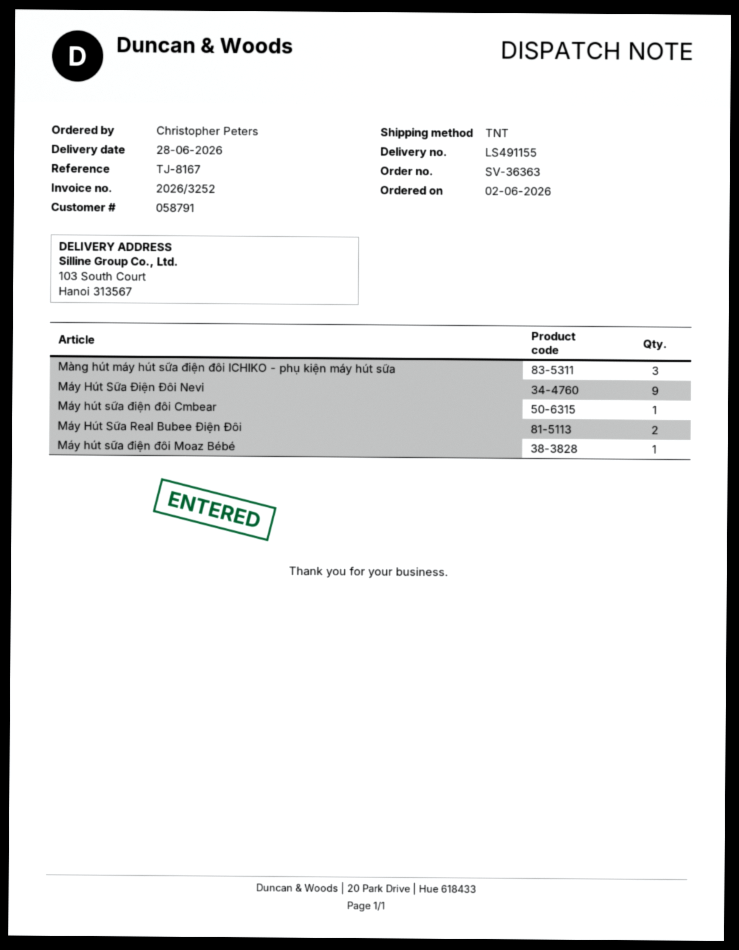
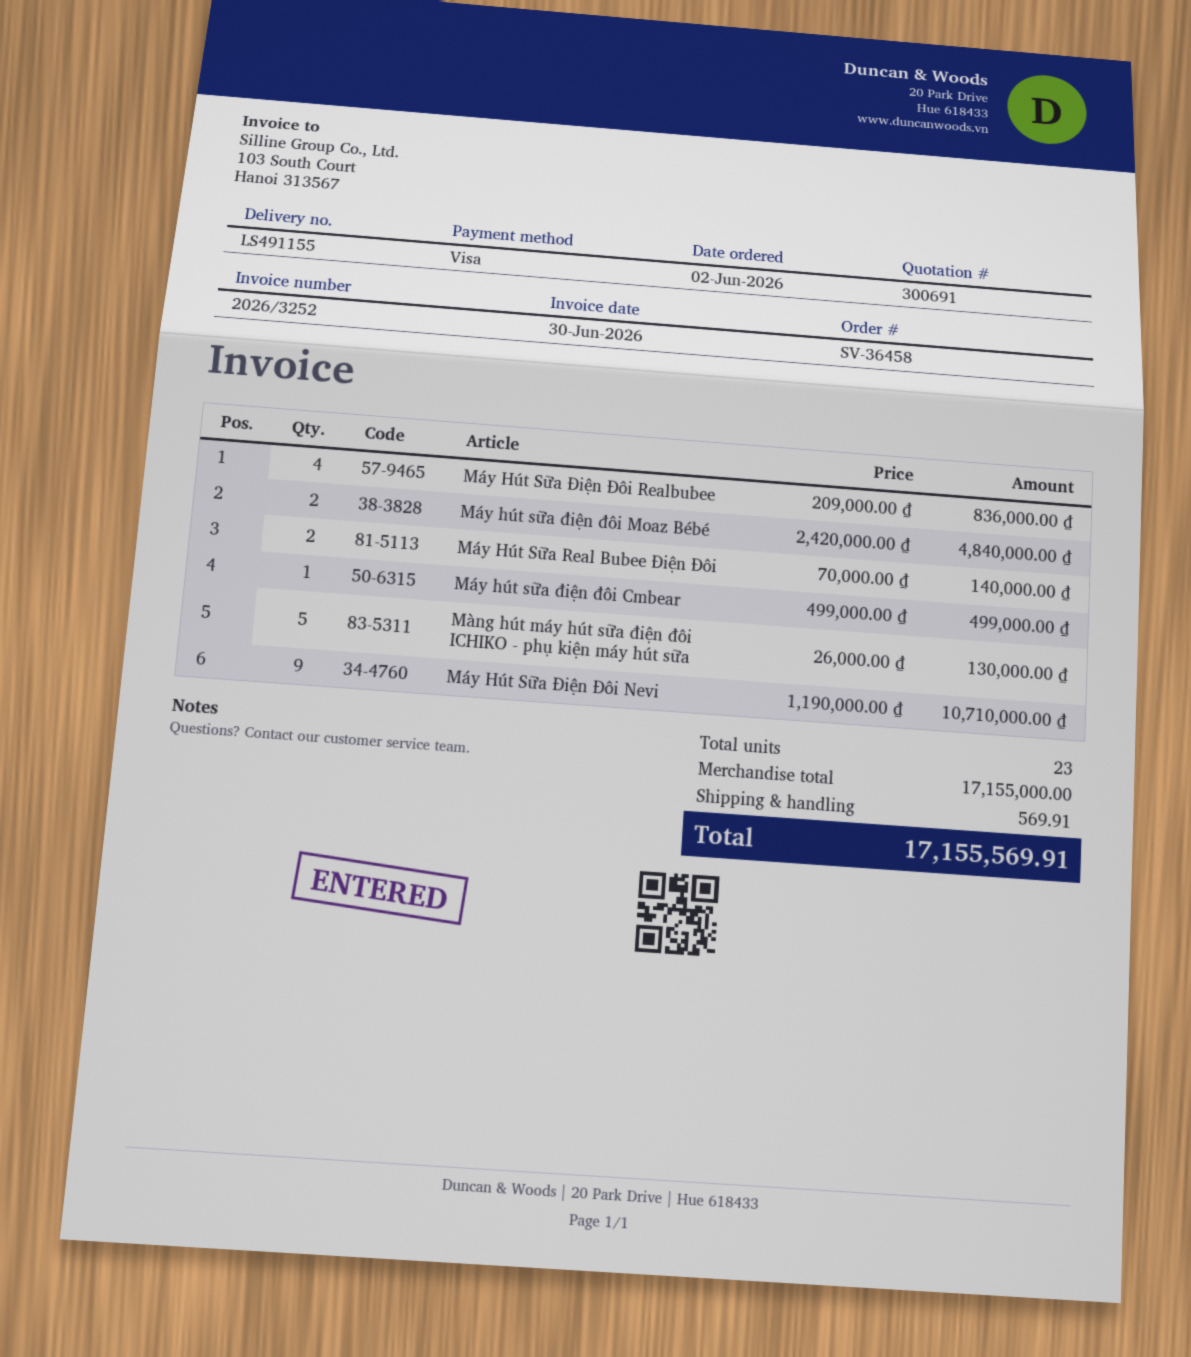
order number: SV-36363 -> SV-36458
Màng hút máy hút sữa điện đôi ICHIKO - phụ kiện máy hút sữa: 3 -> 5
Máy hút sữa điện đôi Moaz Bébé: 1 -> 2
Máy Hút Sữa Điện Đôi Realbubee: none -> 4

